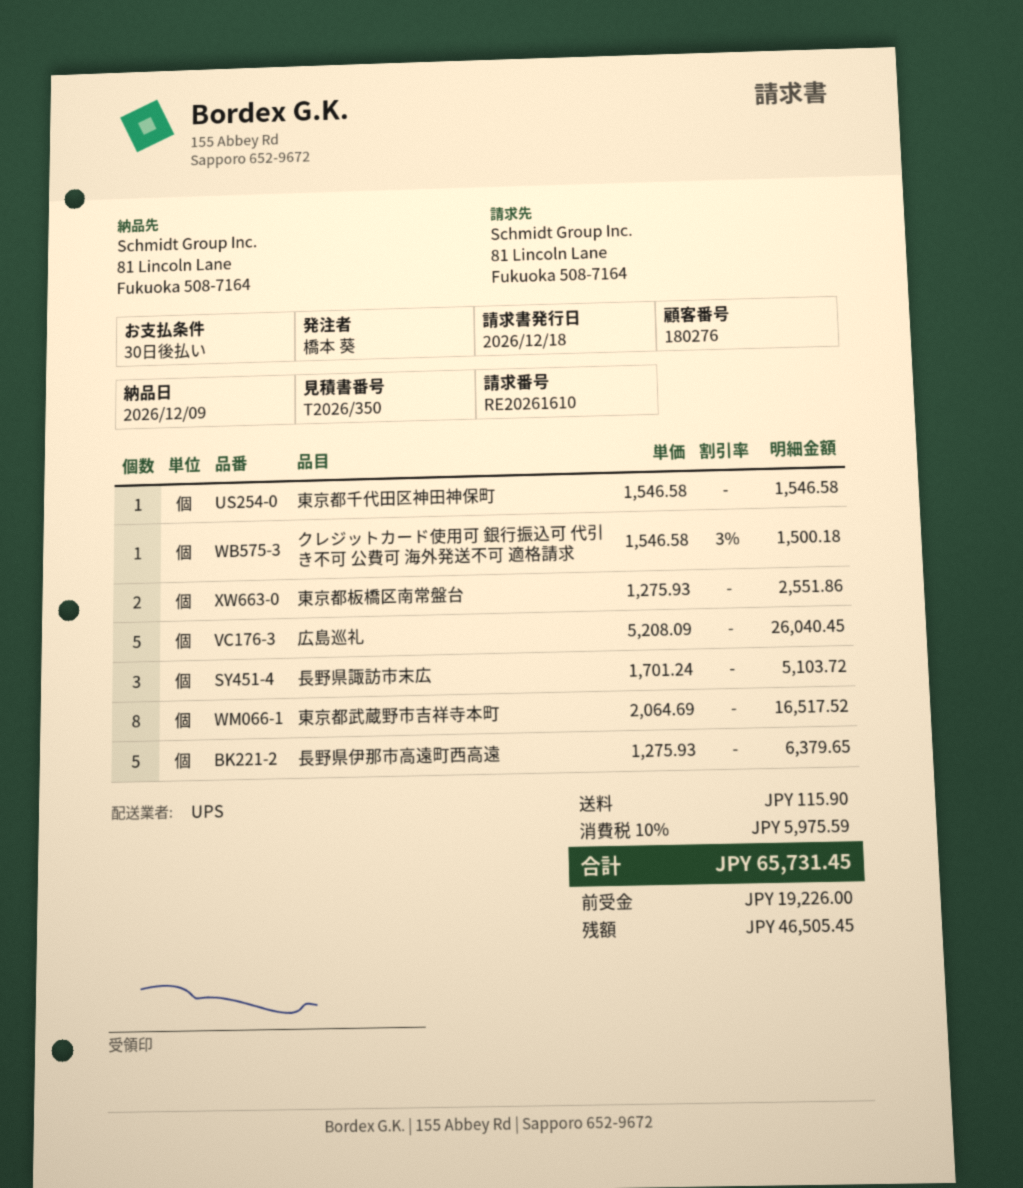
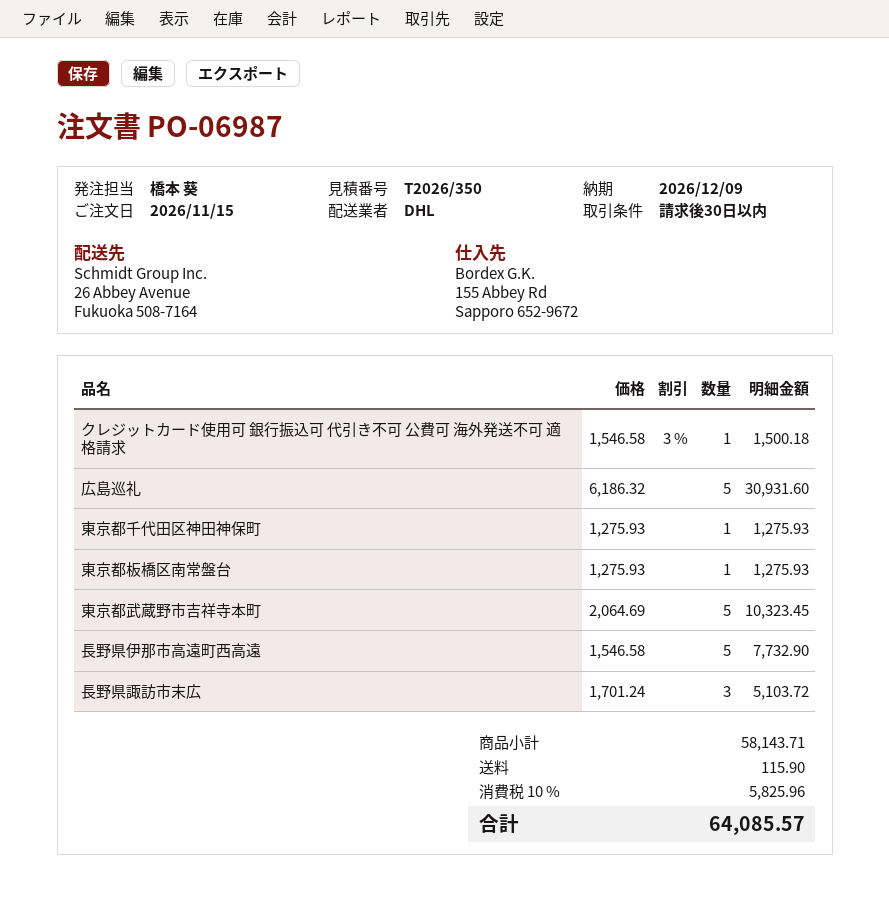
shipping method: UPS -> DHL
ship to: 81 Lincoln Lane, Fukuoka 508-7164 -> 26 Abbey Avenue, Fukuoka 508-7164
東京都千代田区神田神保町: 1 x 1546.58 = 1546.58 -> 1 x 1275.93 = 1275.93
東京都板橋区南常盤台: 2 x 1275.93 = 2551.86 -> 1 x 1275.93 = 1275.93
広島巡礼: 5 x 5208.09 = 26040.45 -> 5 x 6186.32 = 30931.60
東京都武蔵野市吉祥寺本町: 8 x 2064.69 = 16517.52 -> 5 x 2064.69 = 10323.45
長野県伊那市高遠町西高遠: 5 x 1275.93 = 6379.65 -> 5 x 1546.58 = 7732.90
tax: 10% = 5975.59 -> 10% = 5825.96
total: 65731.45 -> 64085.57

